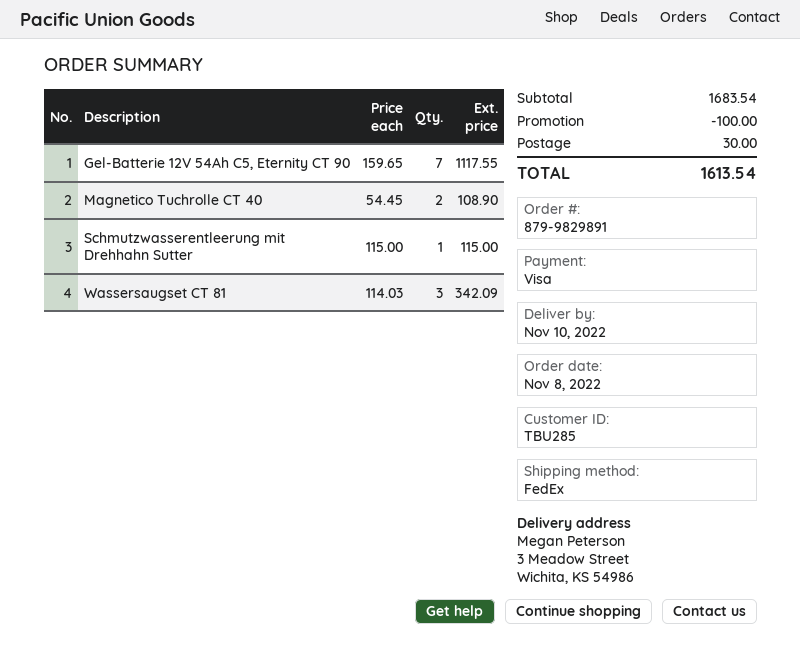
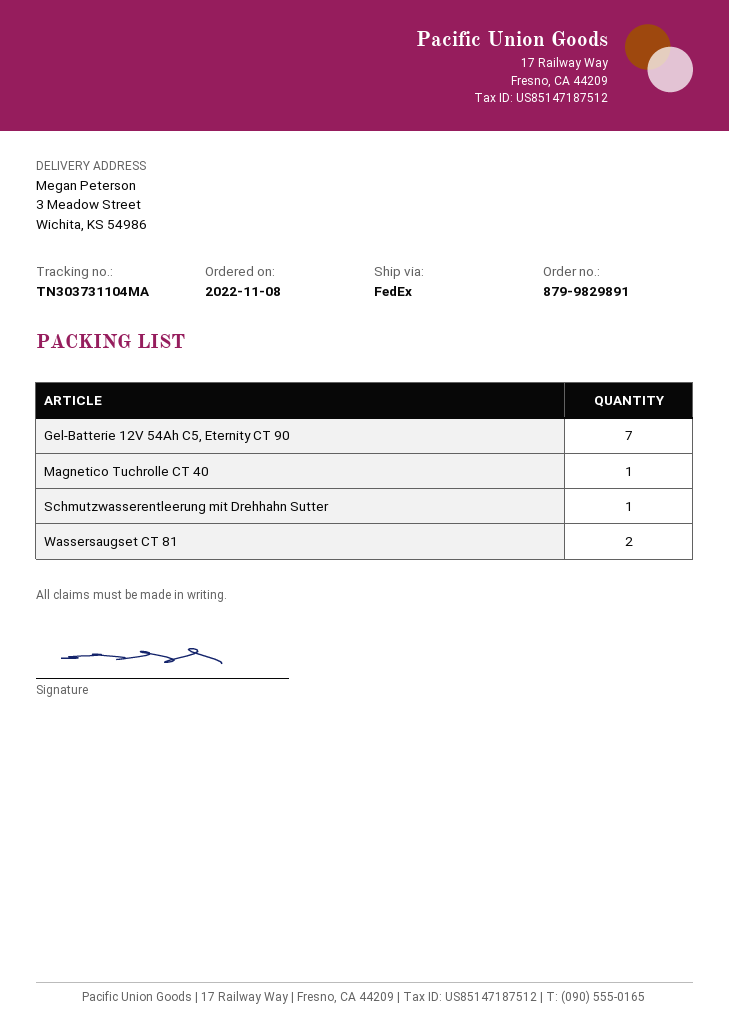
Magnetico Tuchrolle CT 40: 2 -> 1
Wassersaugset CT 81: 3 -> 2

